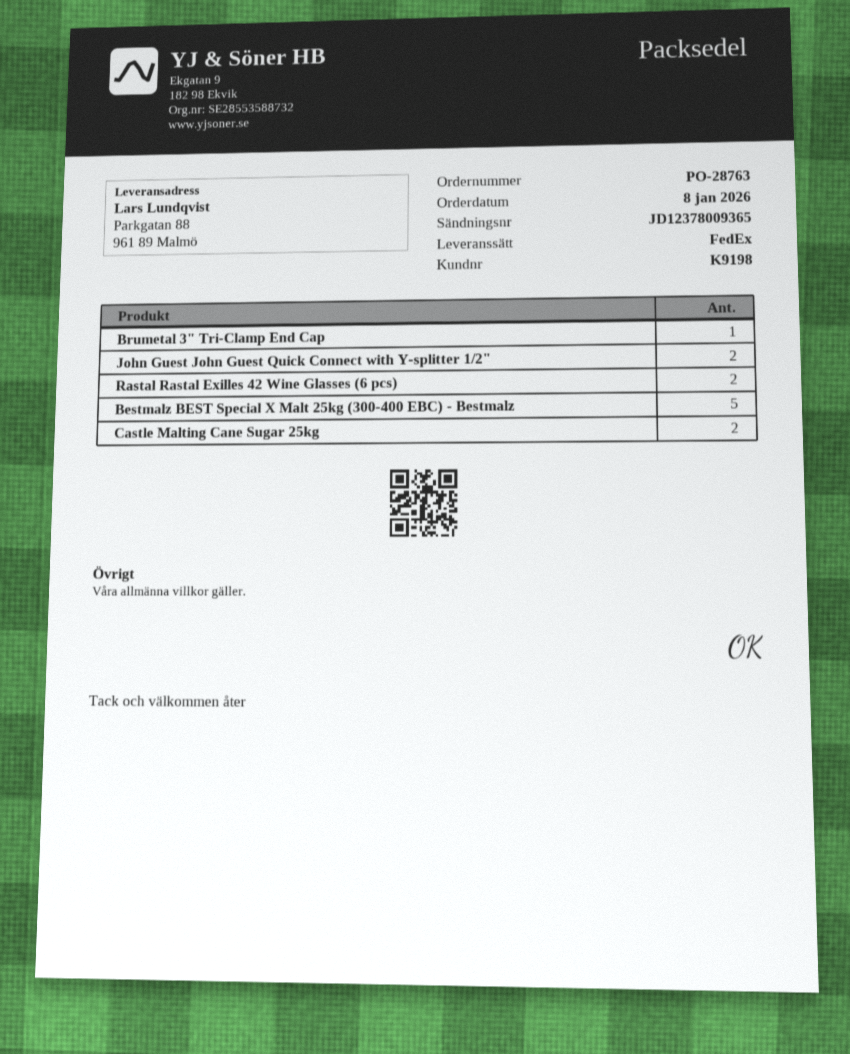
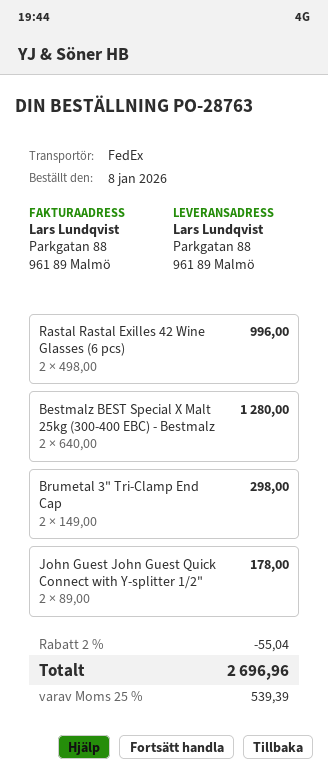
Brumetal 3" Tri-Clamp End Cap: 1 -> 2
Bestmalz BEST Special X Malt 25kg (300-400 EBC) - Bestmalz: 5 -> 2
Castle Malting Cane Sugar 25kg: 2 -> none

